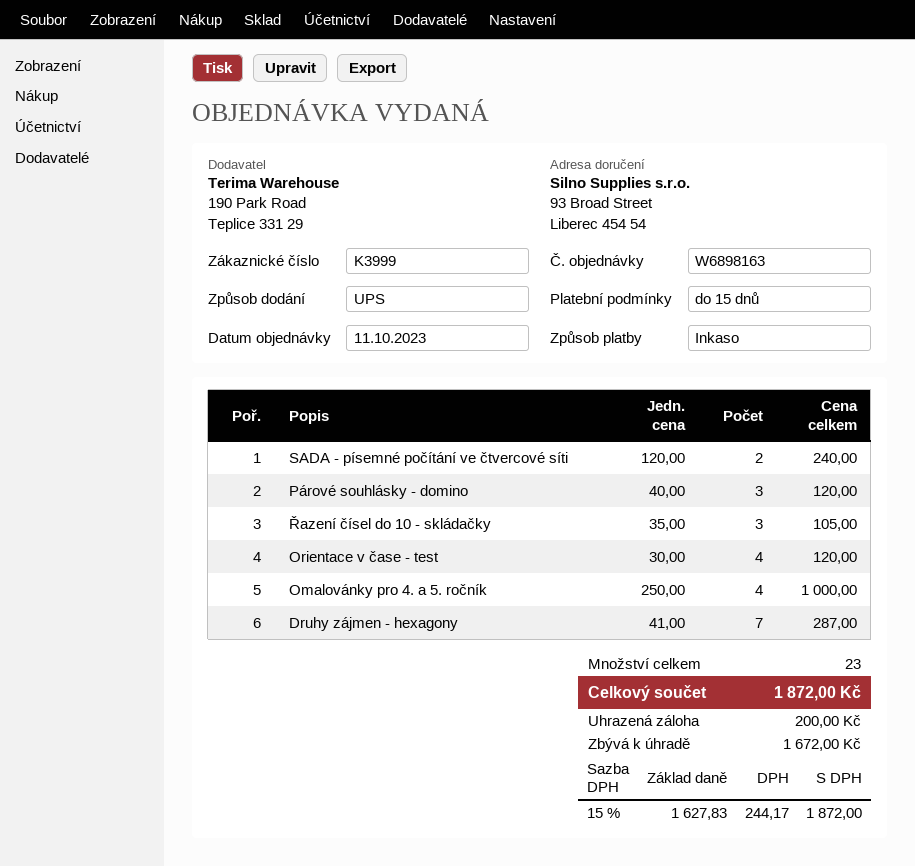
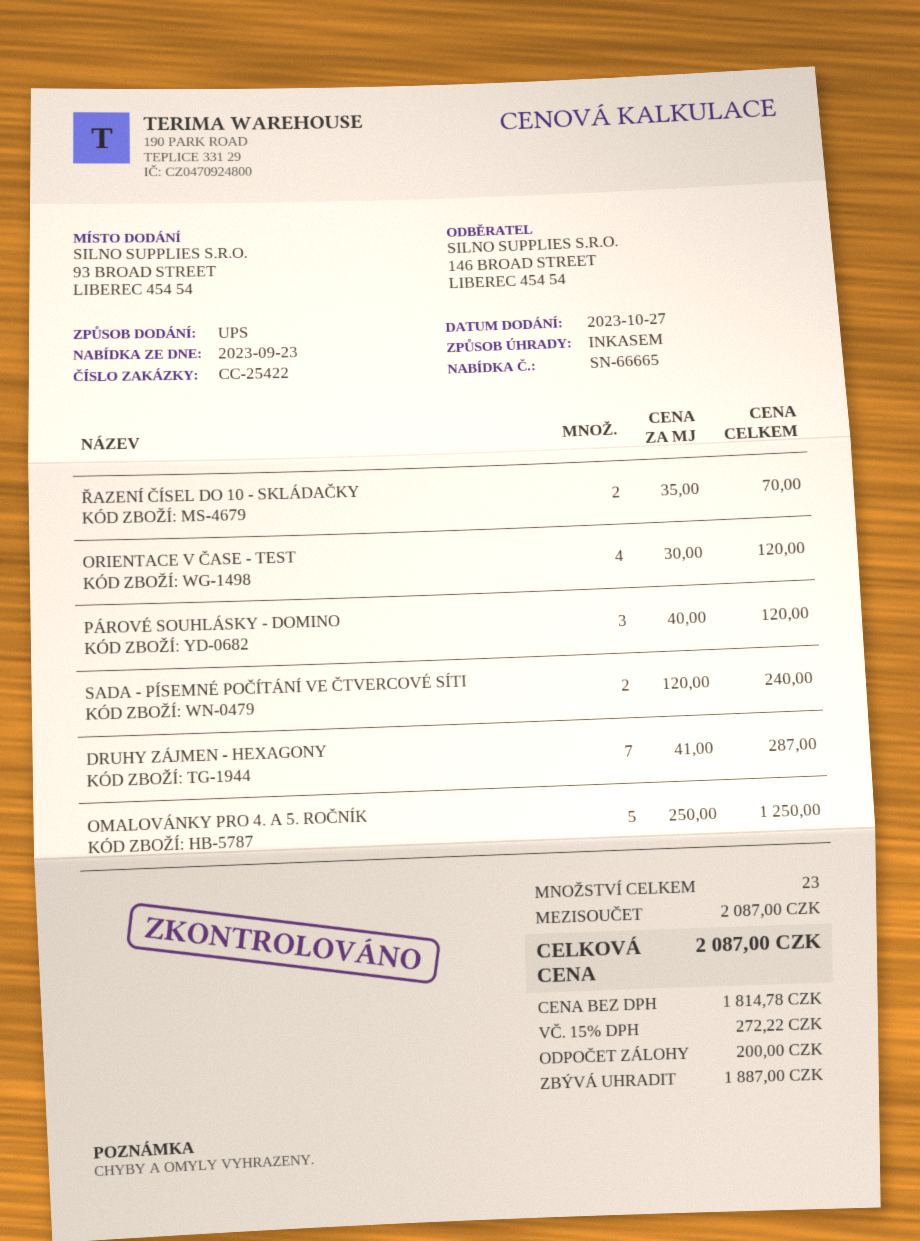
Řazení čísel do 10 - skládačky: 3 x 35.00 = 105.00 -> 2 x 35.00 = 70.00
Omalovánky pro 4. a 5. ročník: 4 x 250.00 = 1000.00 -> 5 x 250.00 = 1250.00
net: 1627.83 -> 1814.78
tax: 15% = 244.17 -> 15% = 272.22
total: 1872.00 -> 2087.00
balance: 1672.00 -> 1887.00

